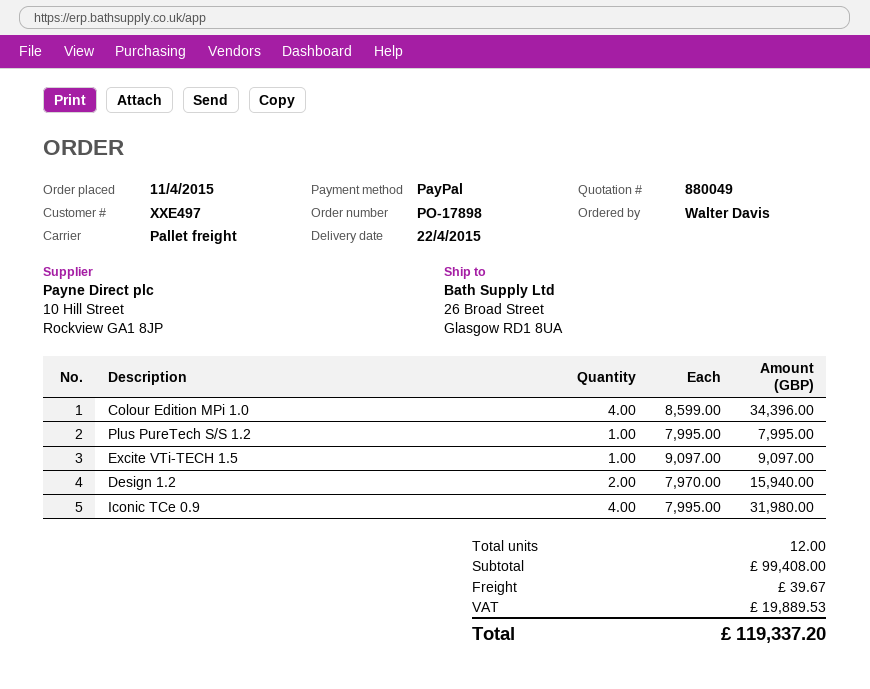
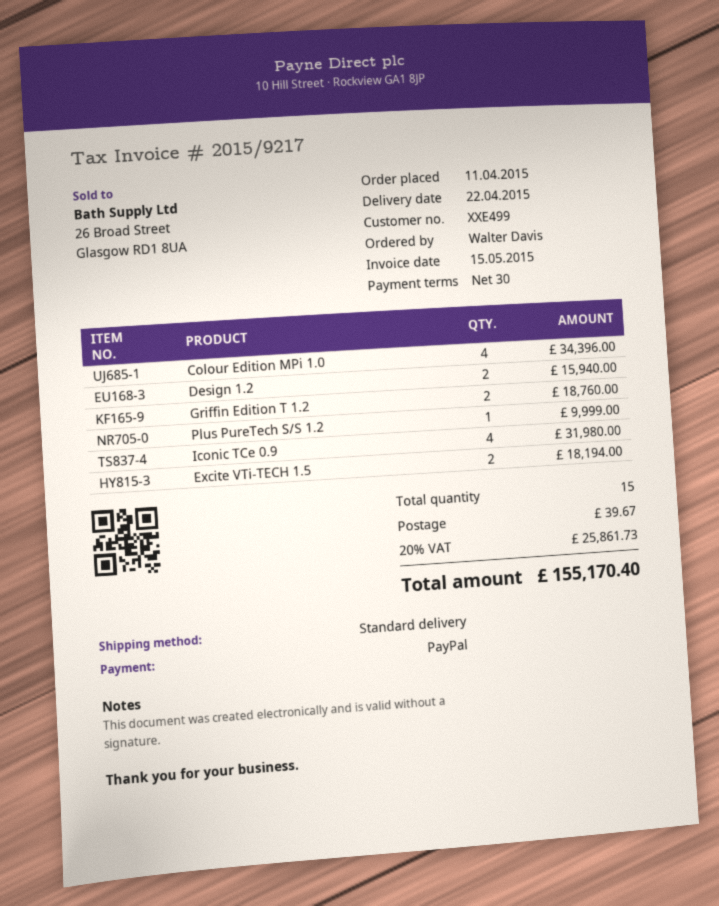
customer number: XXE497 -> XXE499
shipping method: pallet freight -> standard
Plus PureTech S/S 1.2: 1 for 7995.00 -> 1 for 9999.00
Excite VTi-TECH 1.5: 1 for 9097.00 -> 2 for 18194.00
Griffin Edition T 1.2: none -> 2 for 18760.00
total quantity: 12 -> 15
tax: 19889.53 -> 25861.73
total: 119337.20 -> 155170.40

